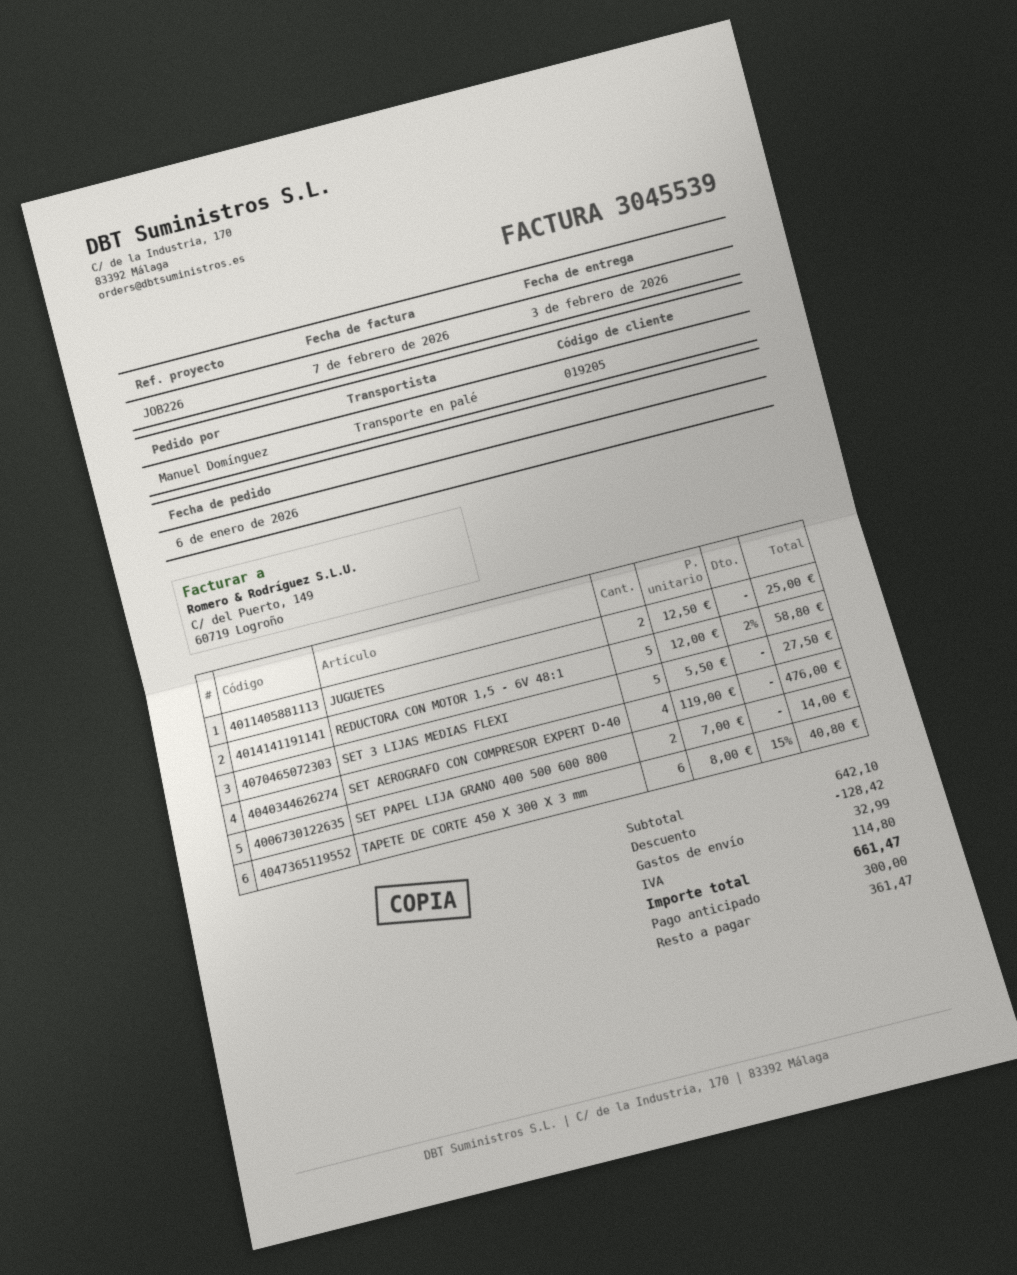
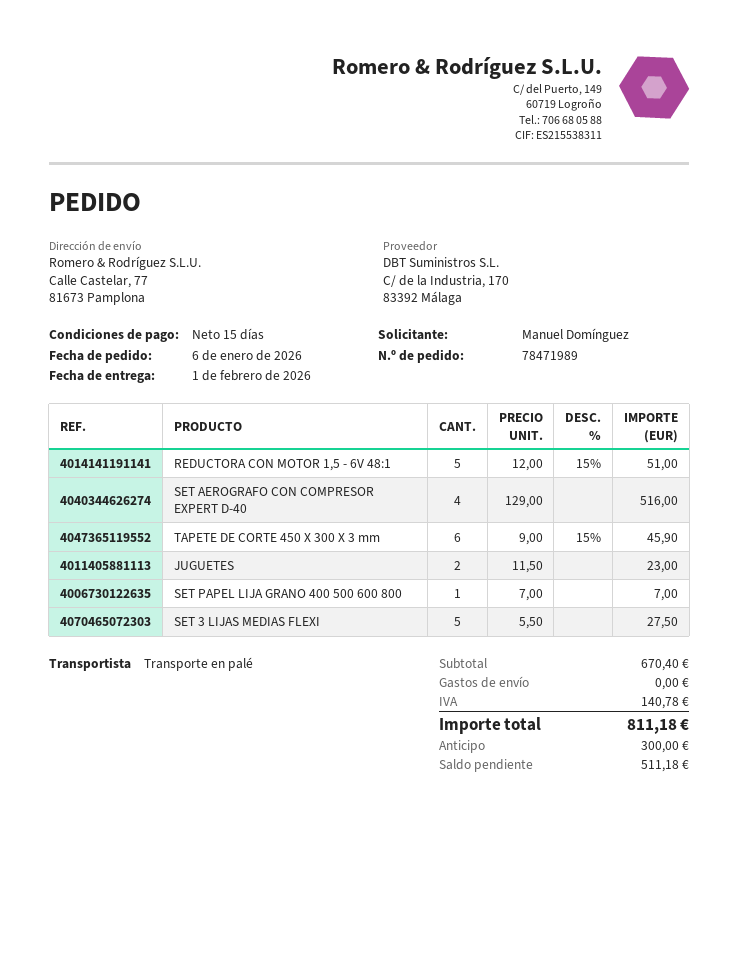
delivery date: 2026-02-03 -> 2026-02-01
JUGUETES: 2 x 12.50 = 25.00 -> 2 x 11.50 = 23.00
REDUCTORA CON MOTOR 1,5 - 6V 48:1: 5 x 12.00 - 2% = 58.80 -> 5 x 12.00 - 15% = 51.00
SET AEROGRAFO CON COMPRESOR EXPERT D-40: 4 x 119.00 = 476.00 -> 4 x 129.00 = 516.00
SET PAPEL LIJA GRANO 400 500 600 800: 2 x 7.00 = 14.00 -> 1 x 7.00 = 7.00
TAPETE DE CORTE 450 X 300 X 3 mm: 6 x 8.00 - 15% = 40.80 -> 6 x 9.00 - 15% = 45.90
subtotal: 642.10 -> 670.40
discount: 128.42 -> none
shipping: 32.99 -> 0.00
tax: 114.80 -> 140.78
total: 661.47 -> 811.18
balance: 361.47 -> 511.18

